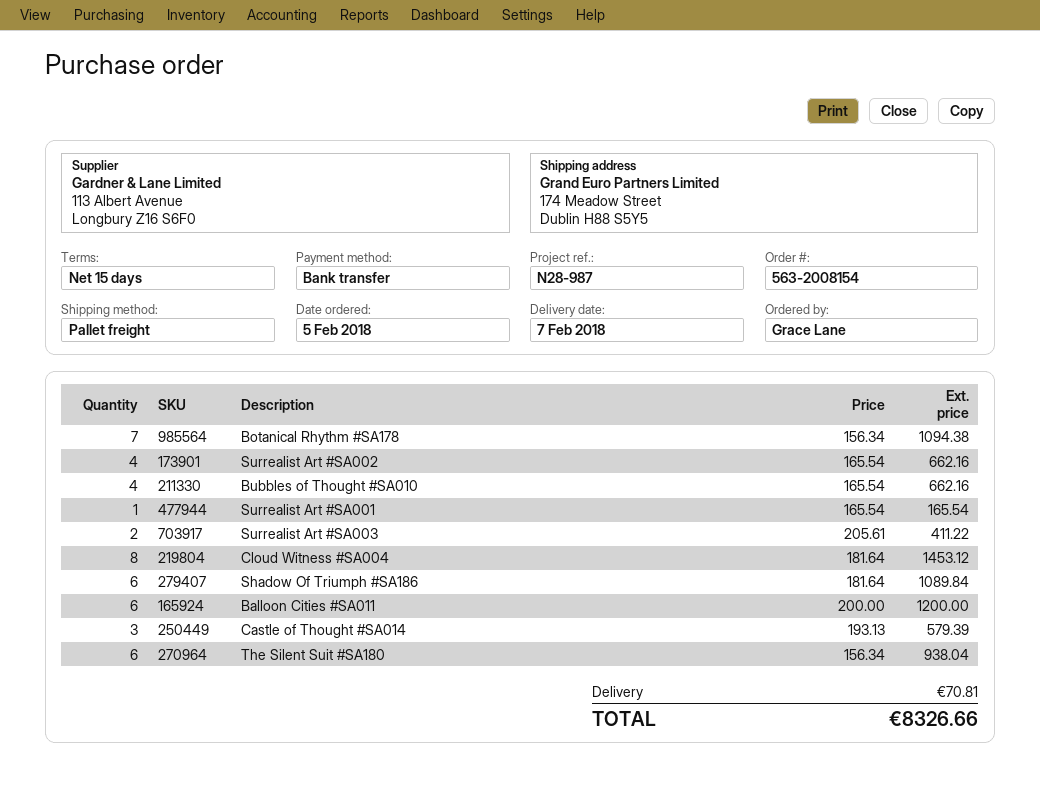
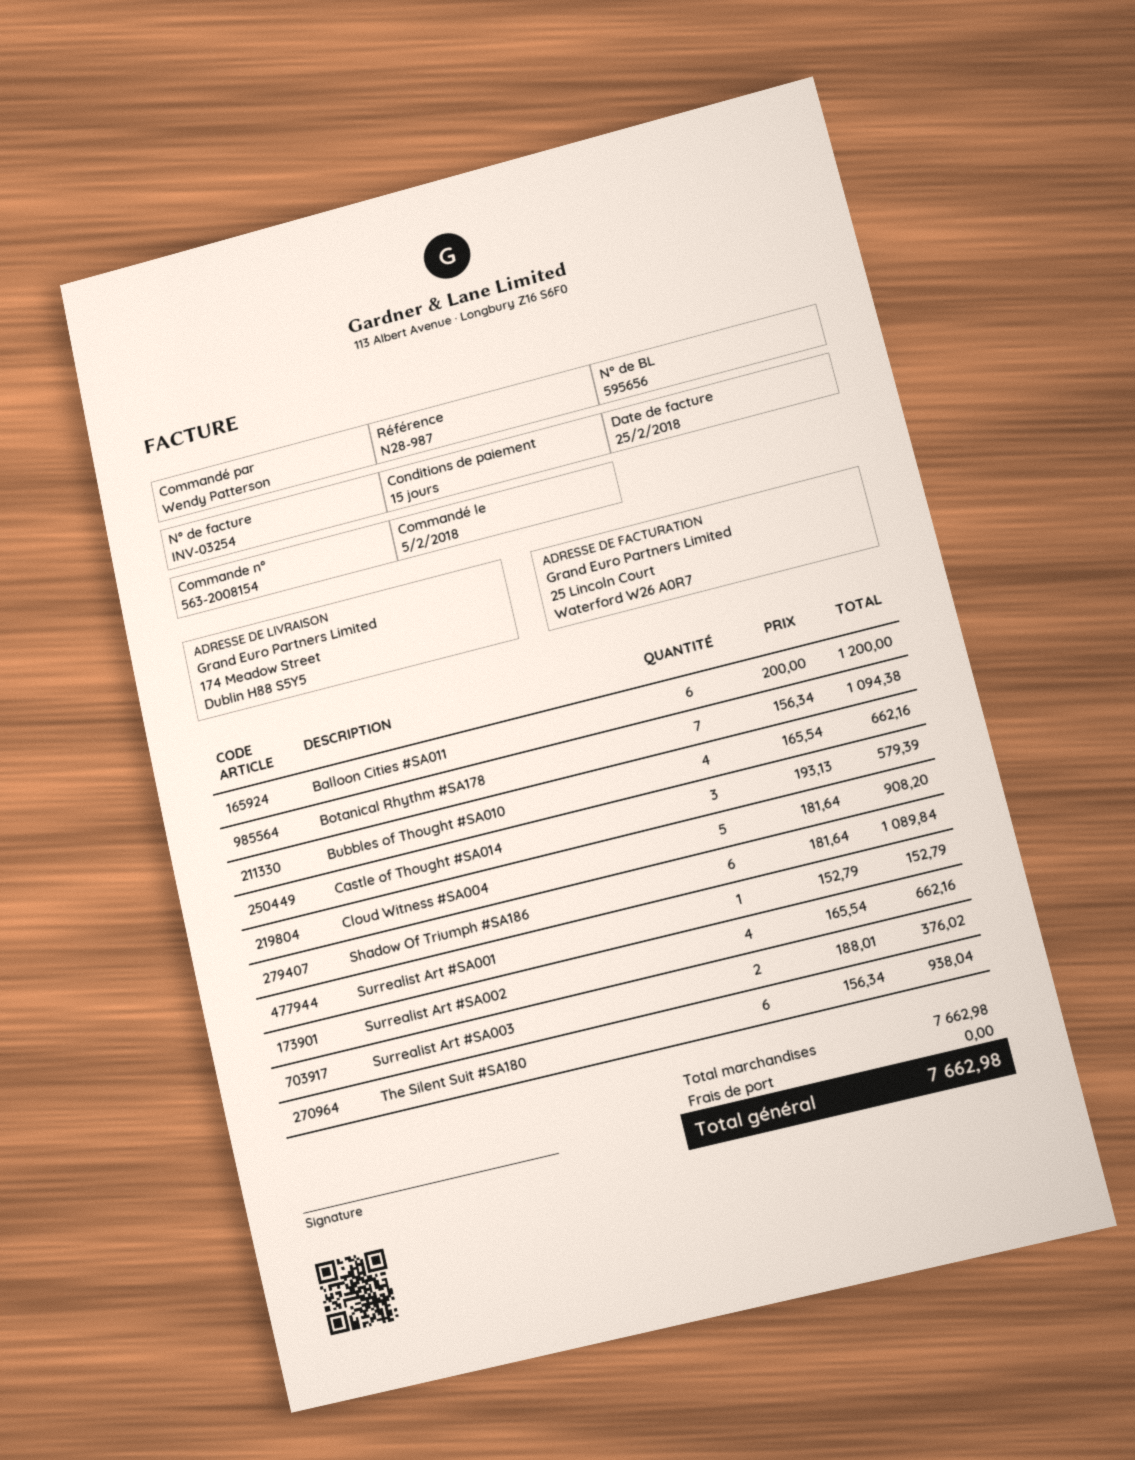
ordered by: Grace Lane -> Wendy Patterson
Surrealist Art #SA001: 1 x 165.54 = 165.54 -> 1 x 152.79 = 152.79
Surrealist Art #SA003: 2 x 205.61 = 411.22 -> 2 x 188.01 = 376.02
Cloud Witness #SA004: 8 x 181.64 = 1453.12 -> 5 x 181.64 = 908.20
shipping: 70.81 -> 0.00
total: 8326.66 -> 7662.98

